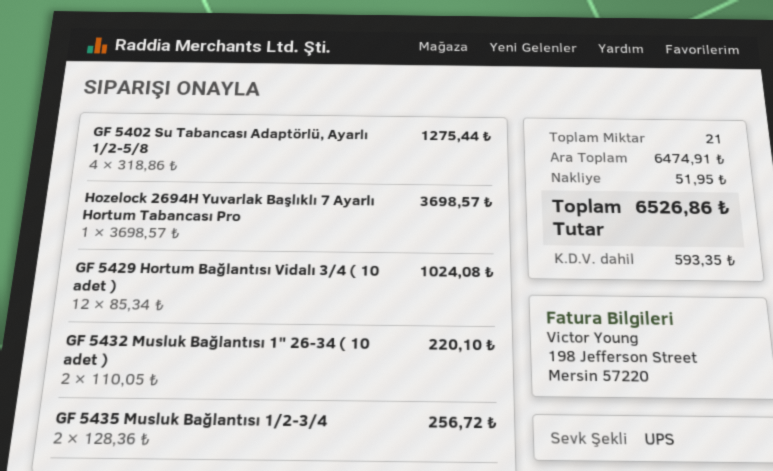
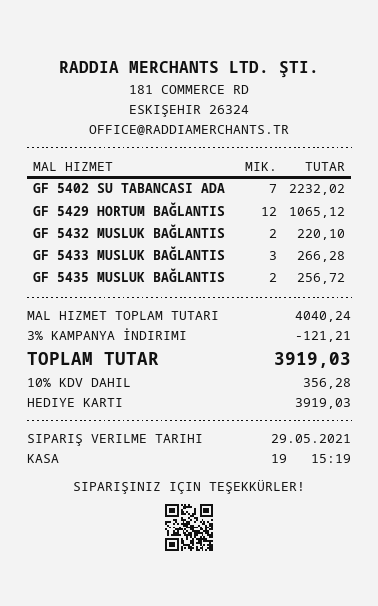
GF 5402 Su Tabancası Adaptörlü, Ayarlı 1/2-5/8: 4 for 1275.44 -> 7 for 2232.02
Hozelock 2694H Yuvarlak Başlıklı 7 Ayarlı Hortum Tabancası Pro: 1 for 3698.57 -> none
GF 5429 Hortum Bağlantısı Vidalı 3/4 ( 10 adet ): 12 for 1024.08 -> 12 for 1065.12
GF 5433 MUSLUK BAĞLANTIS: none -> 3 for 266.28
subtotal: 6474.91 -> 4040.24
discount: none -> 3% = 121.21
shipping: 51.95 -> none
tax: 593.35 -> 356.28
total: 6526.86 -> 3919.03

